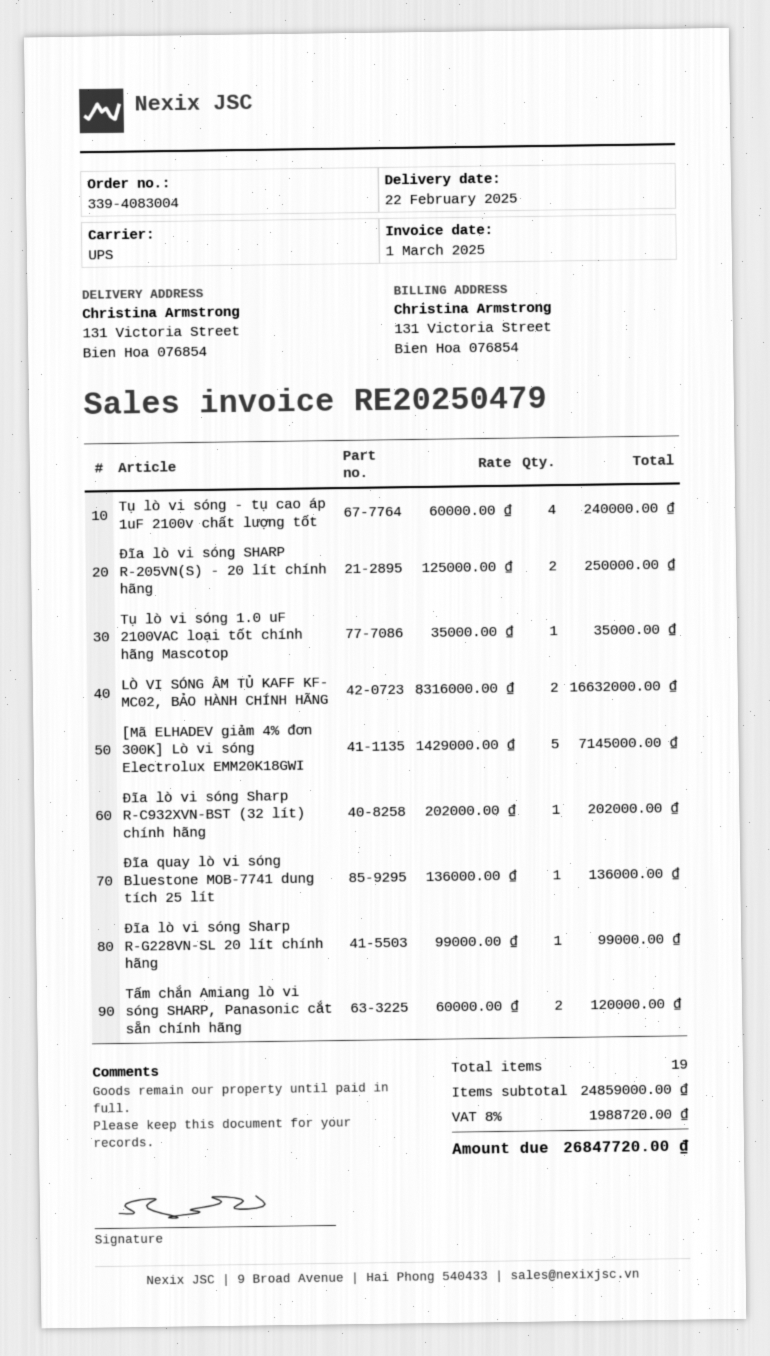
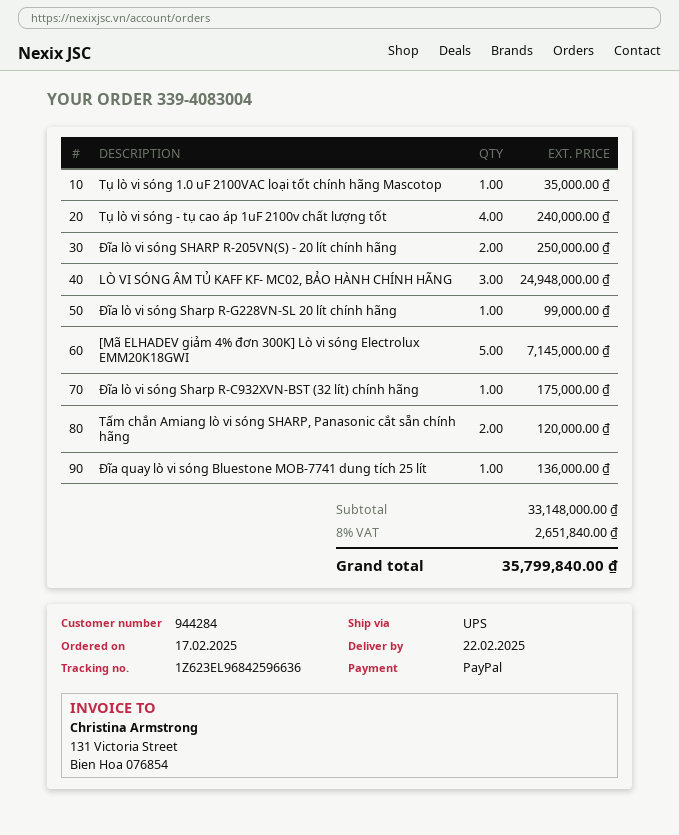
LÒ VI SÓNG ÂM TỦ KAFF KF- MC02, BẢO HÀNH CHÍNH HÃNG: 2 for 16632000.00 -> 3 for 24948000.00
Đĩa lò vi sóng Sharp R-C932XVN-BST (32 lít) chính hãng: 1 for 202000.00 -> 1 for 175000.00
subtotal: 24859000.00 -> 33148000.00
tax: 8% = 1988720.00 -> 8% = 2651840.00
total: 26847720.00 -> 35799840.00

